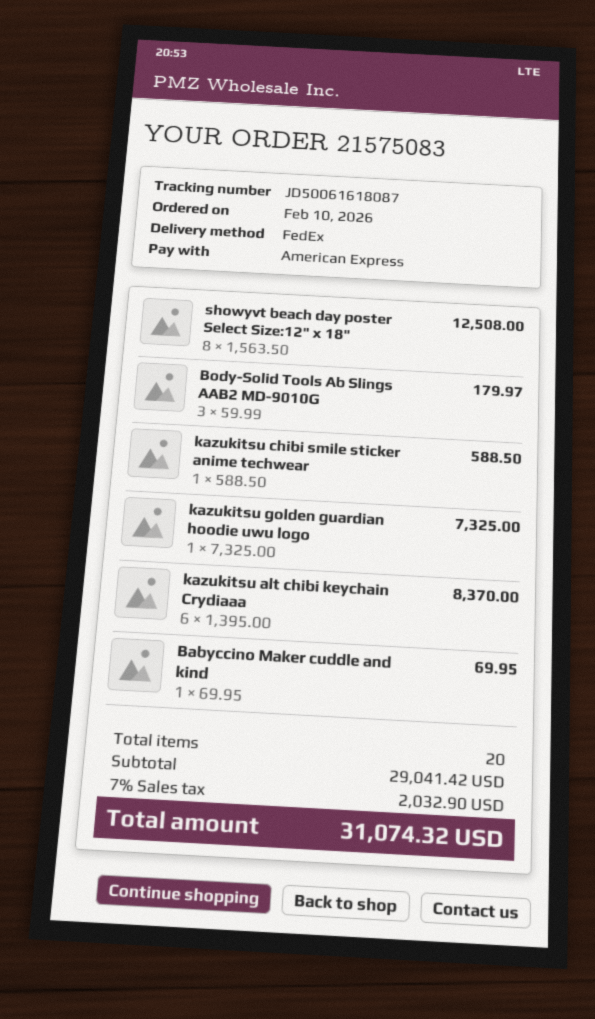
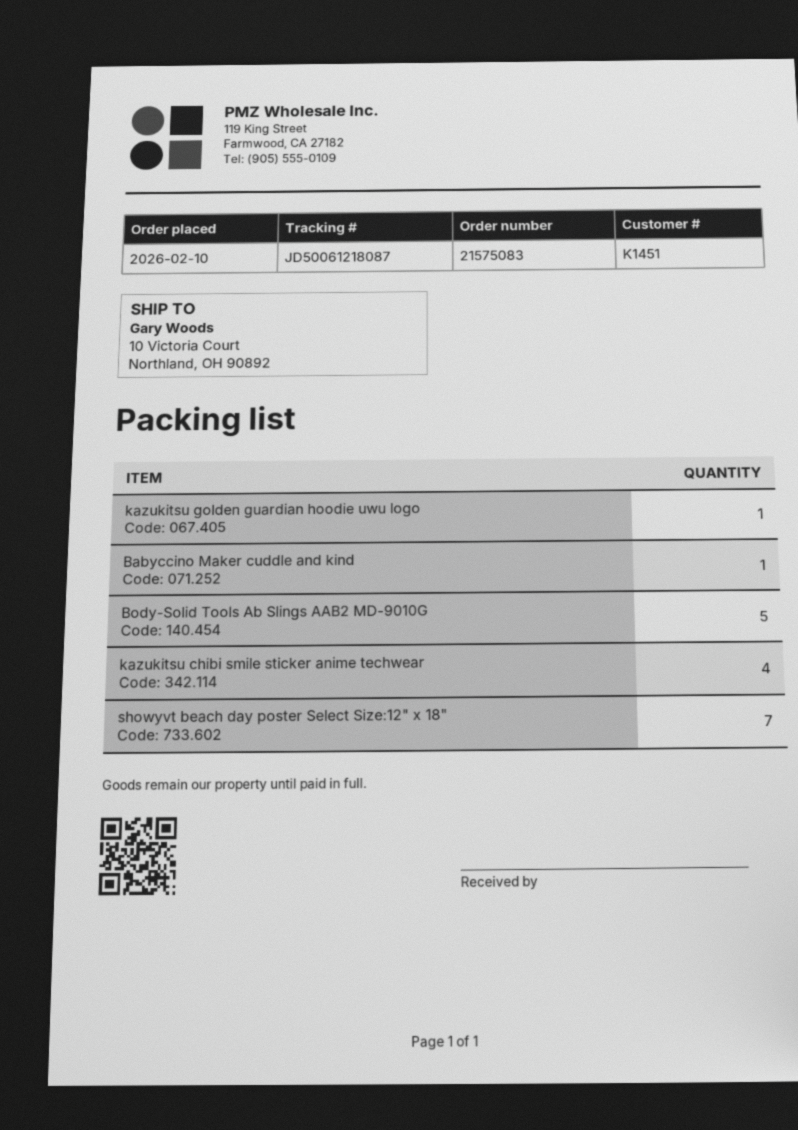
tracking number: JD50061618087 -> JD50061218087
showyvt beach day poster Select Size:12" x 18": 8 -> 7
Body-Solid Tools Ab Slings AAB2 MD-9010G: 3 -> 5
kazukitsu chibi smile sticker anime techwear: 1 -> 4
kazukitsu alt chibi keychain Crydiaaa: 6 -> none

